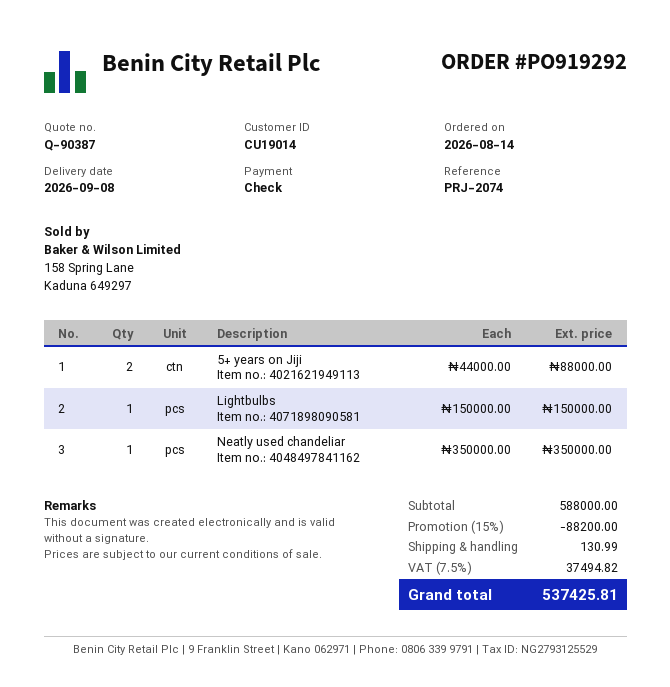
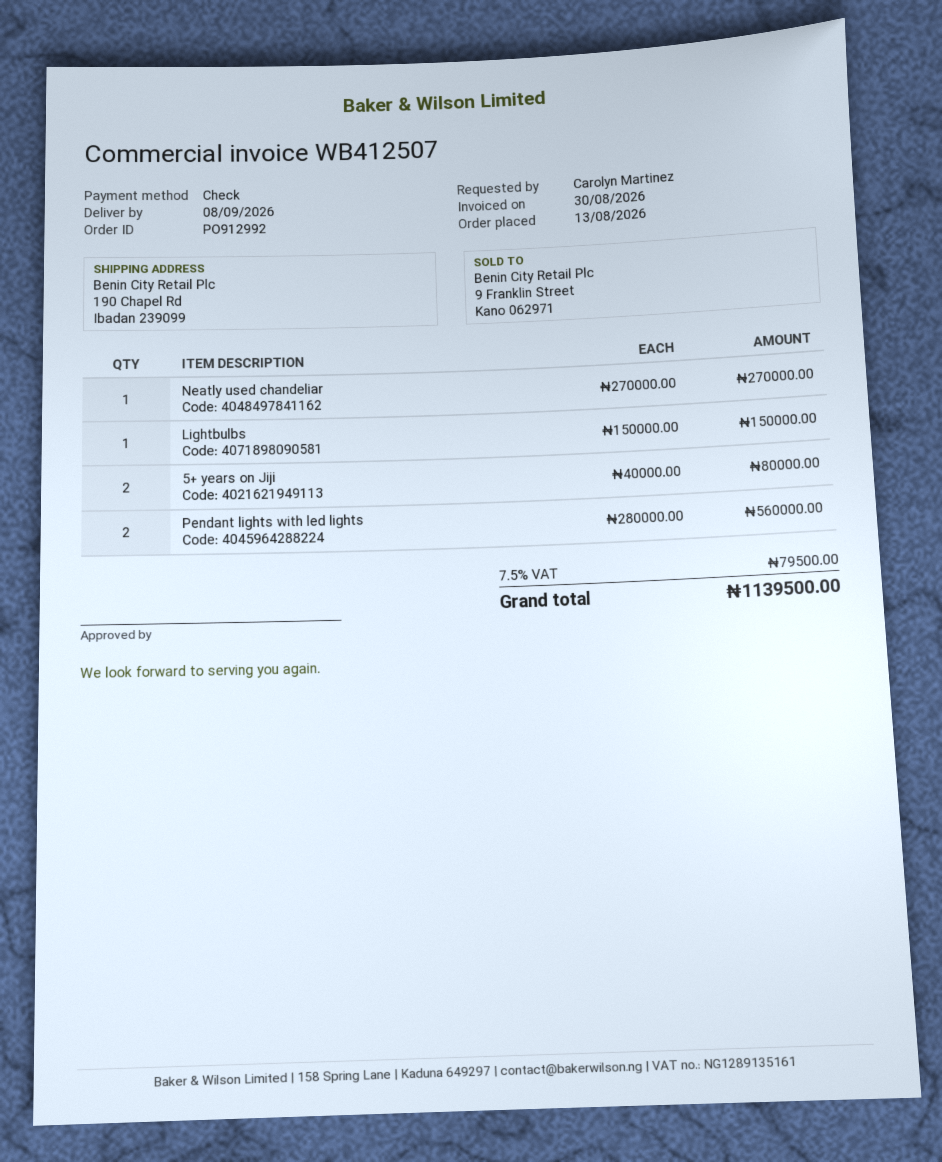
order number: PO919292 -> PO912992
order date: 2026-08-14 -> 2026-08-13
5+ years on Jiji: 2 x 44000.00 = 88000.00 -> 2 x 40000.00 = 80000.00
Neatly used chandeliar: 1 x 350000.00 = 350000.00 -> 1 x 270000.00 = 270000.00
Pendant lights with led lights: none -> 2 x 280000.00 = 560000.00
discount: 15% = 88200.00 -> none
shipping: 130.99 -> none
tax: 7.5% = 37494.82 -> 7.5% = 79500.00
total: 537425.81 -> 1139500.00

